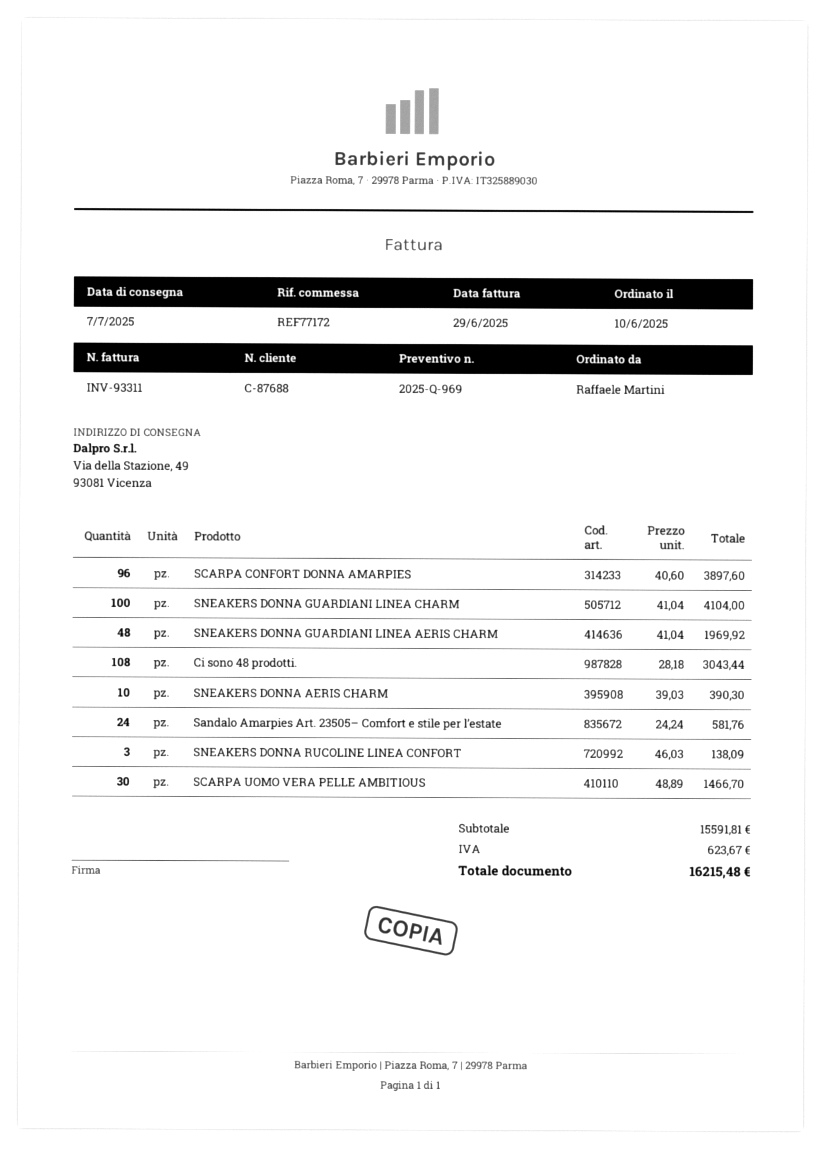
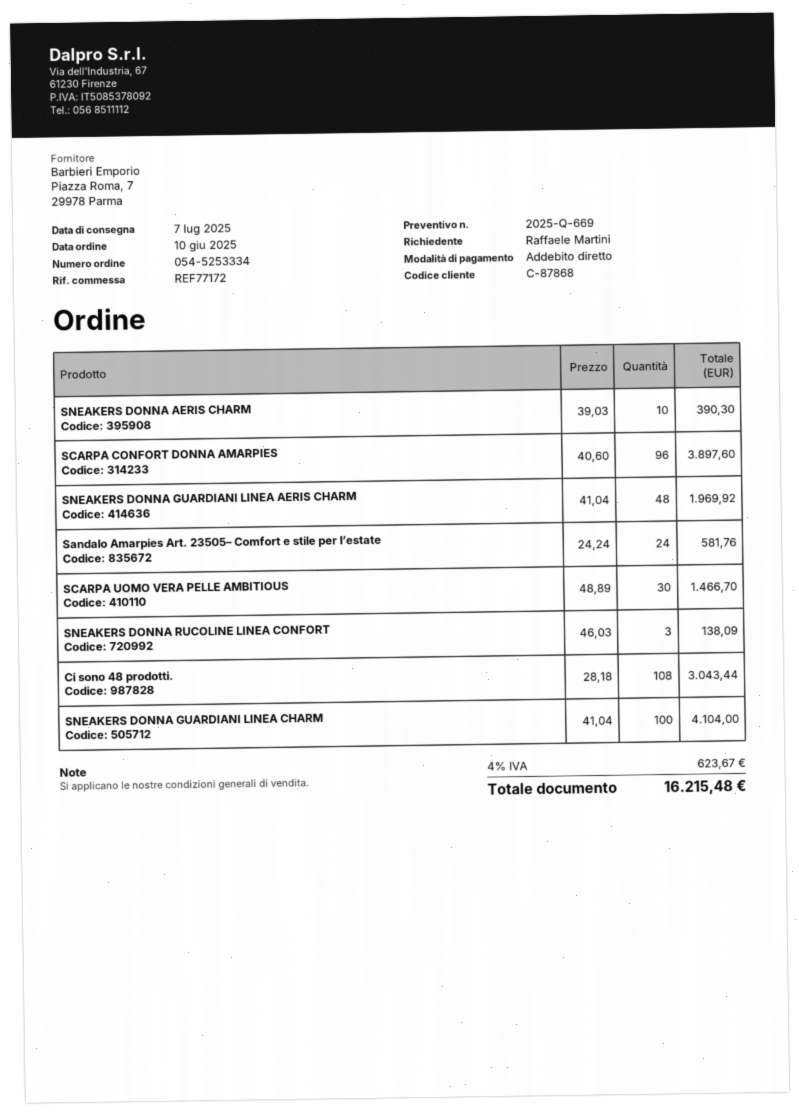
quote number: 2025-Q-969 -> 2025-Q-669
customer number: C-87688 -> C-87868

